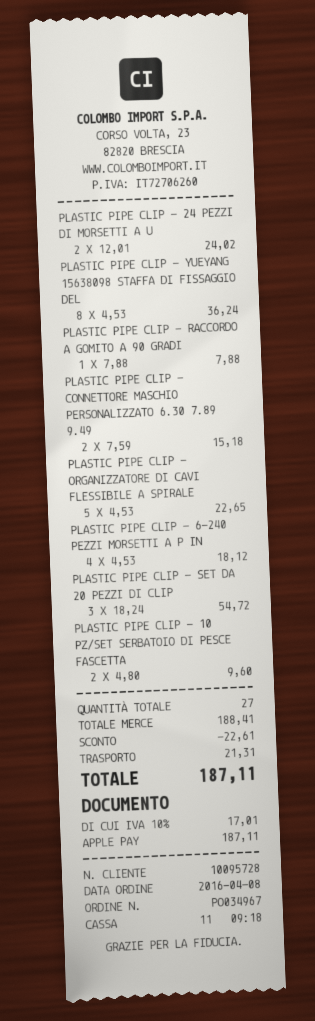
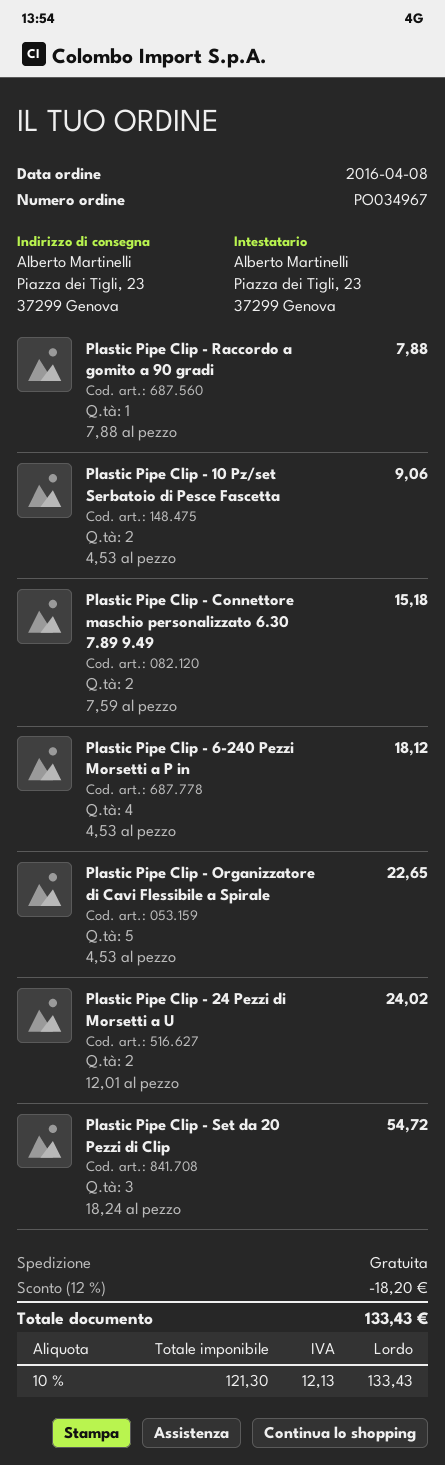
PLASTIC PIPE CLIP - YUEYANG 15638098 STAFFA DI FISSAGGIO DEL: 8 x 4.53 = 36.24 -> none
PLASTIC PIPE CLIP - 10 PZ/SET SERBATOIO DI PESCE FASCETTA: 2 x 4.80 = 9.60 -> 2 x 4.53 = 9.06
discount: 22.61 -> 18.20
shipping: 21.31 -> 0.00
tax: 10% = 17.01 -> 10% = 12.13
total: 187.11 -> 133.43

